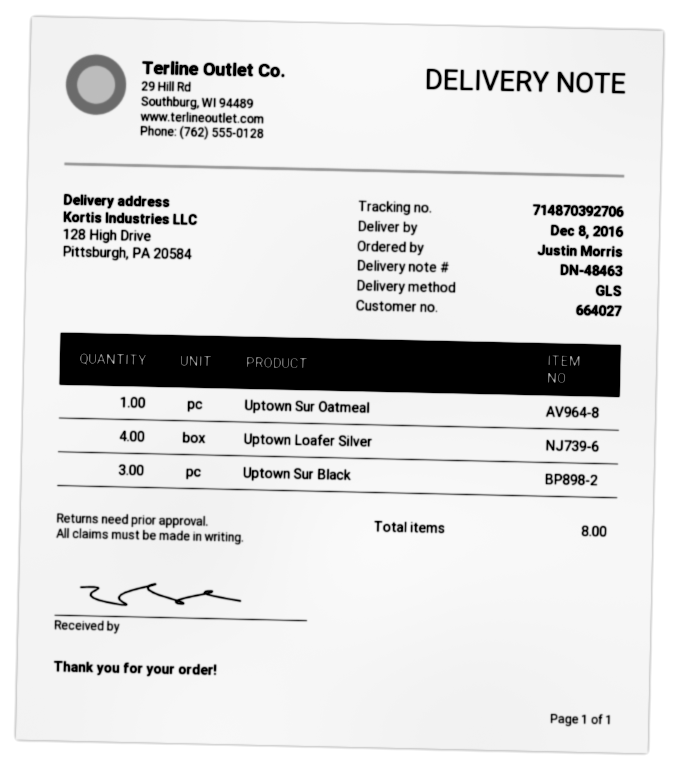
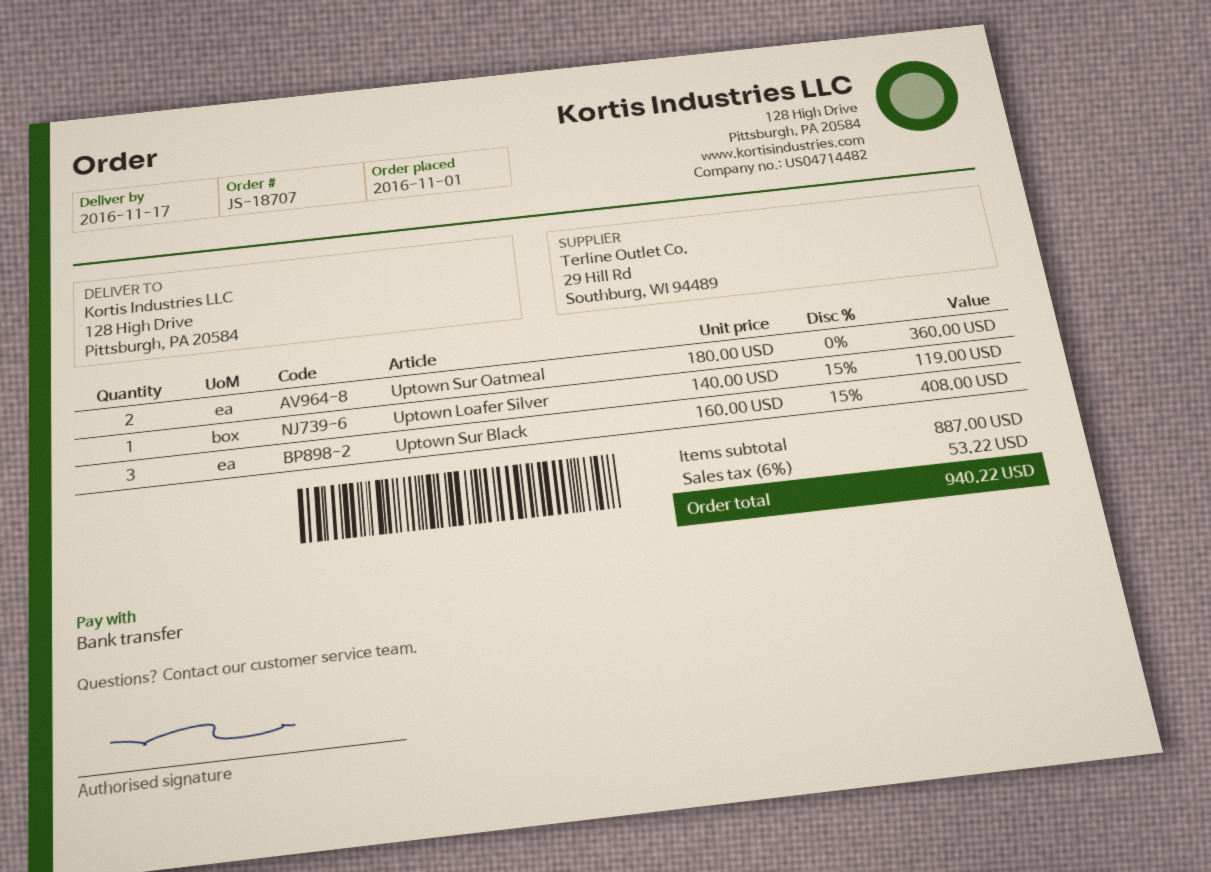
delivery date: 2016-12-08 -> 2016-11-17
Uptown Sur Oatmeal: 1 -> 2
Uptown Loafer Silver: 4 -> 1

